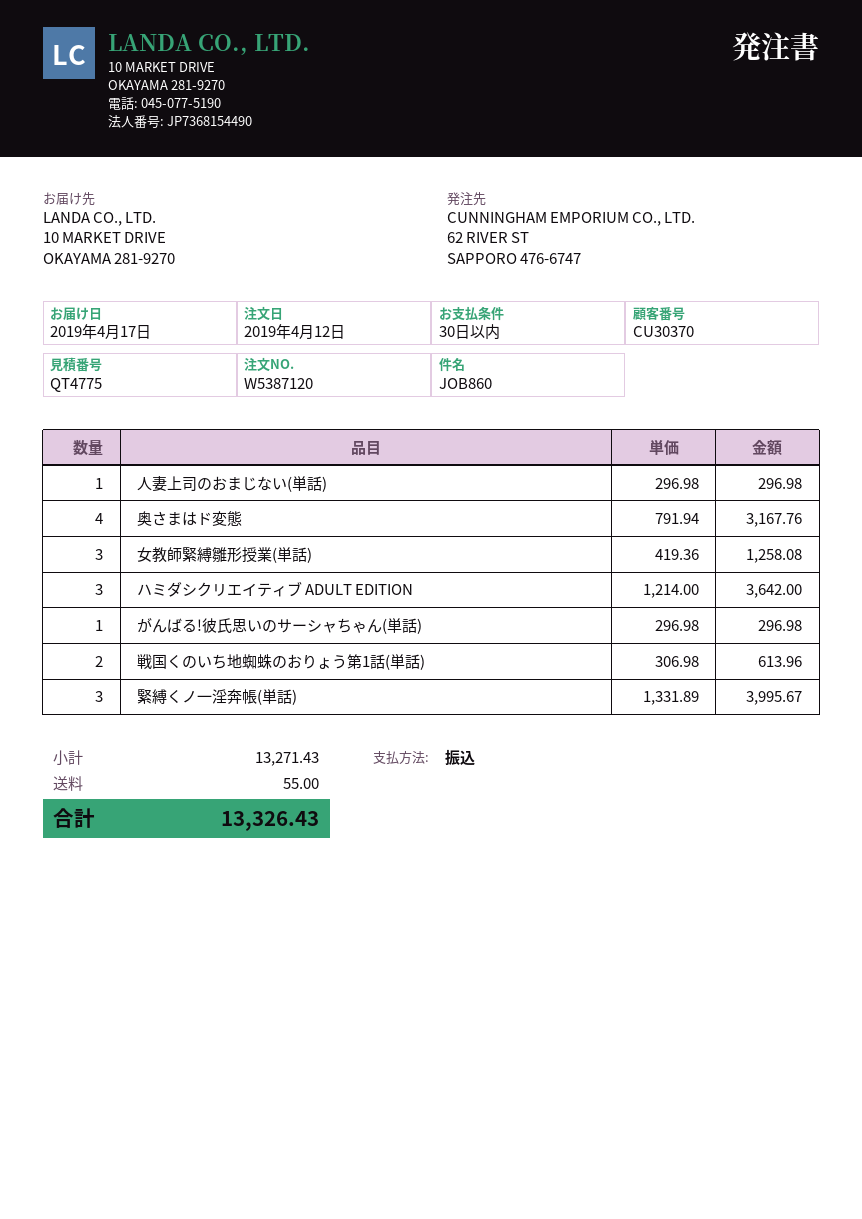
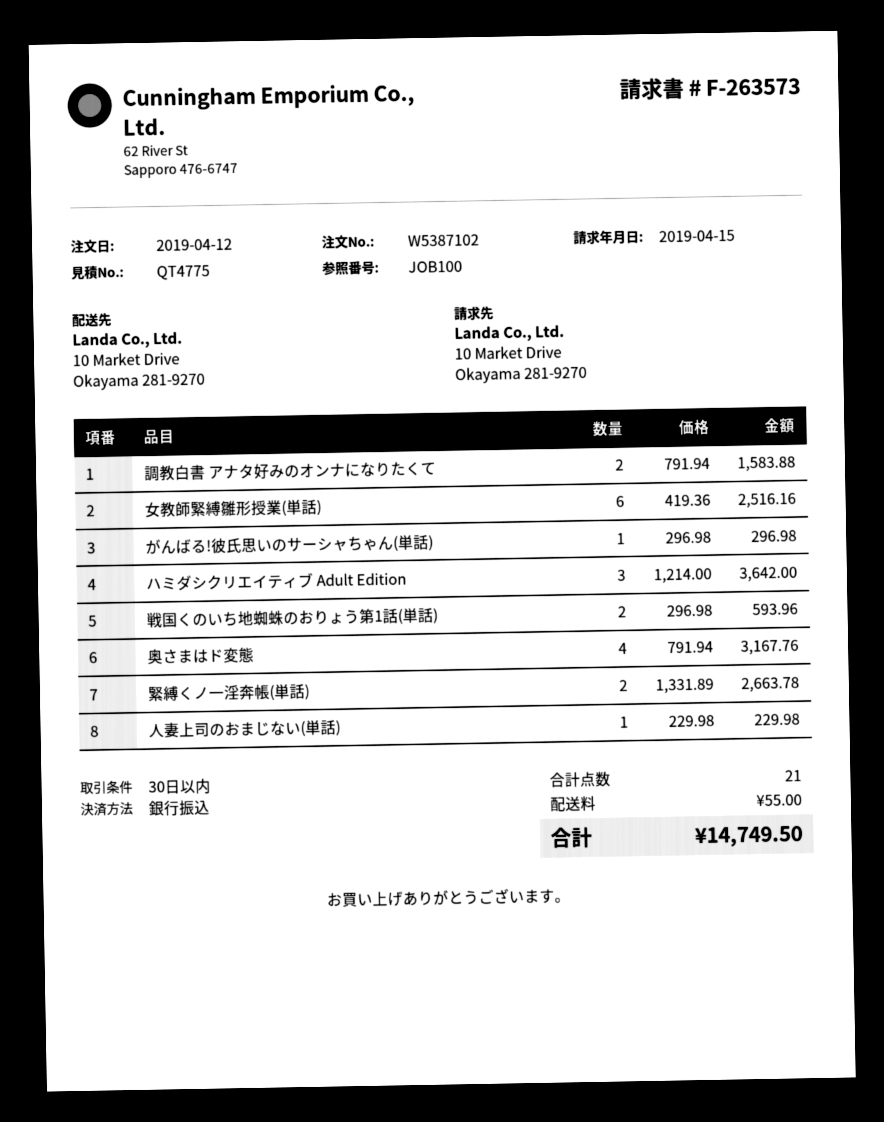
order number: W5387120 -> W5387102
reference: JOB860 -> JOB100
人妻上司のおまじない(単話): 1 x 296.98 = 296.98 -> 1 x 229.98 = 229.98
女教師緊縛雛形授業(単話): 3 x 419.36 = 1258.08 -> 6 x 419.36 = 2516.16
戦国くのいち地蜘蛛のおりょう第1話(単話): 2 x 306.98 = 613.96 -> 2 x 296.98 = 593.96
緊縛くノ一淫奔帳(単話): 3 x 1331.89 = 3995.67 -> 2 x 1331.89 = 2663.78
調教白書 アナタ好みのオンナになりたくて: none -> 2 x 791.94 = 1583.88
total: 13326.43 -> 14749.50

